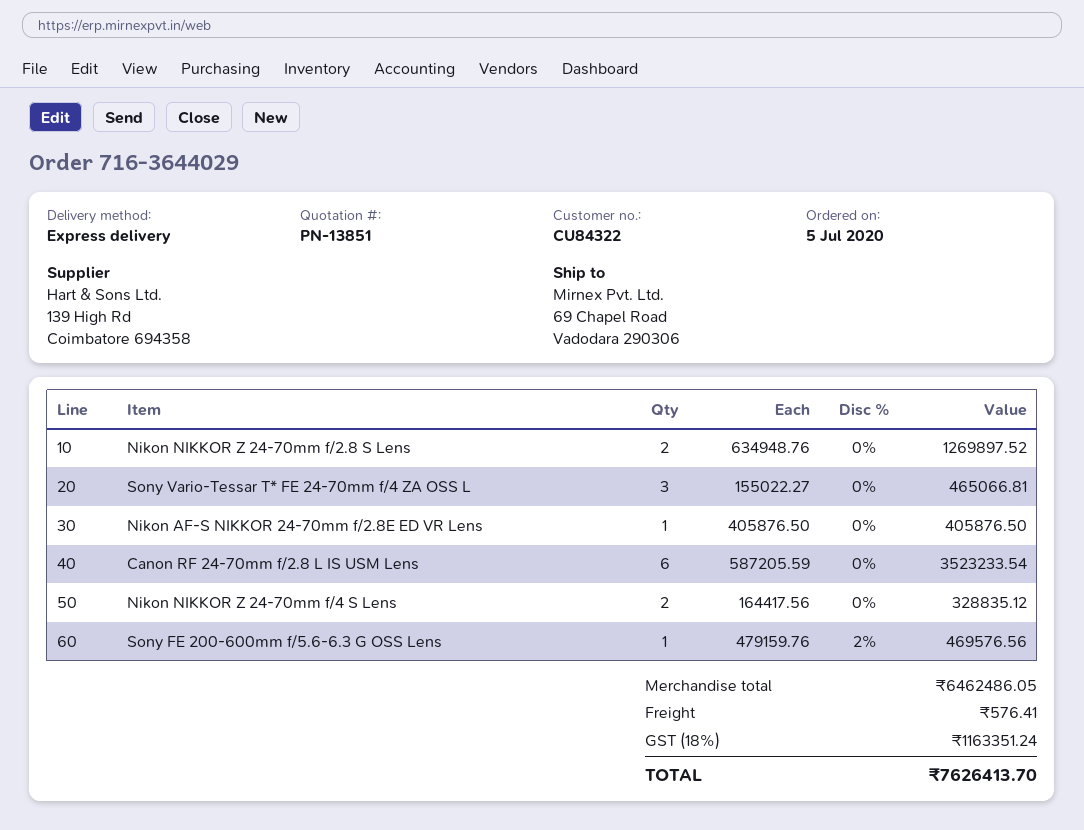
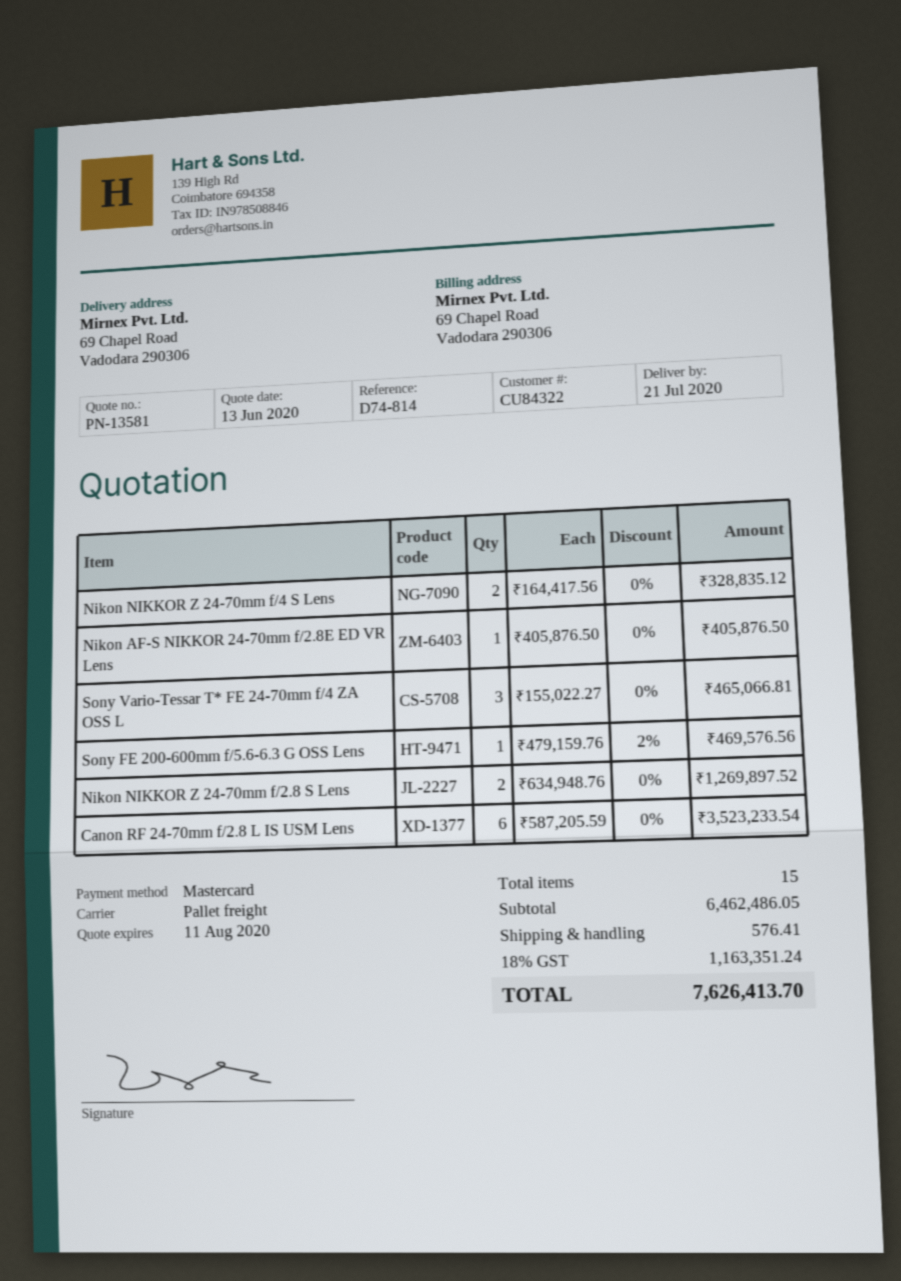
quote number: PN-13851 -> PN-13581
shipping method: express -> pallet freight

